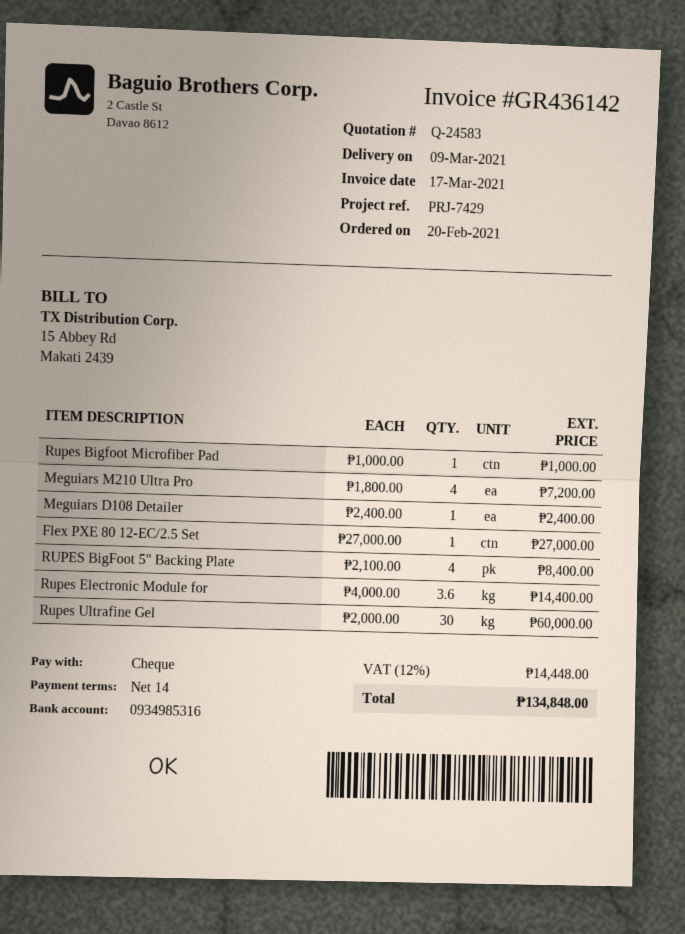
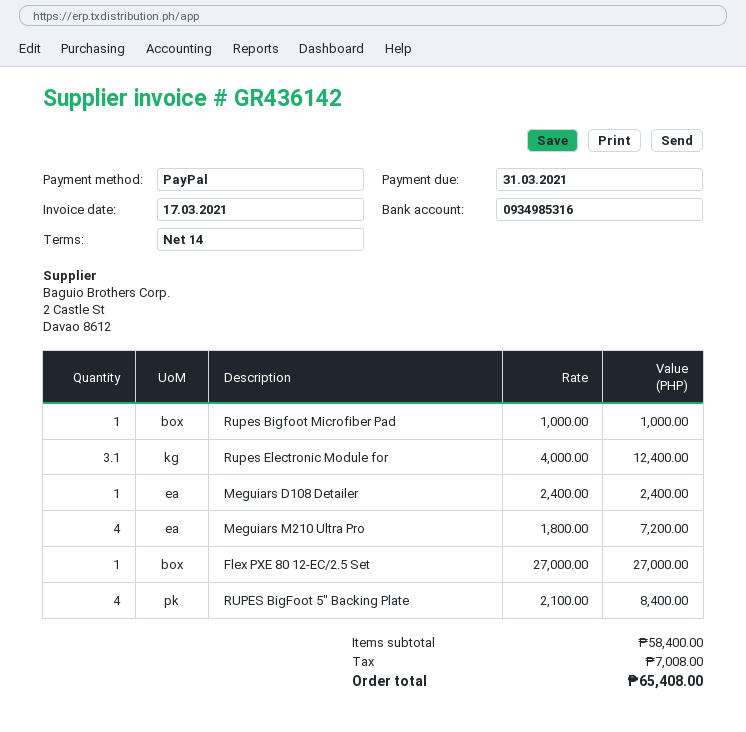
payment method: cheque -> PayPal
Rupes Electronic Module for: 3.6 x 4000.00 = 14400.00 -> 3.1 x 4000.00 = 12400.00
Rupes Ultrafine Gel: 30 x 2000.00 = 60000.00 -> none
tax: 14448.00 -> 7008.00
total: 134848.00 -> 65408.00

